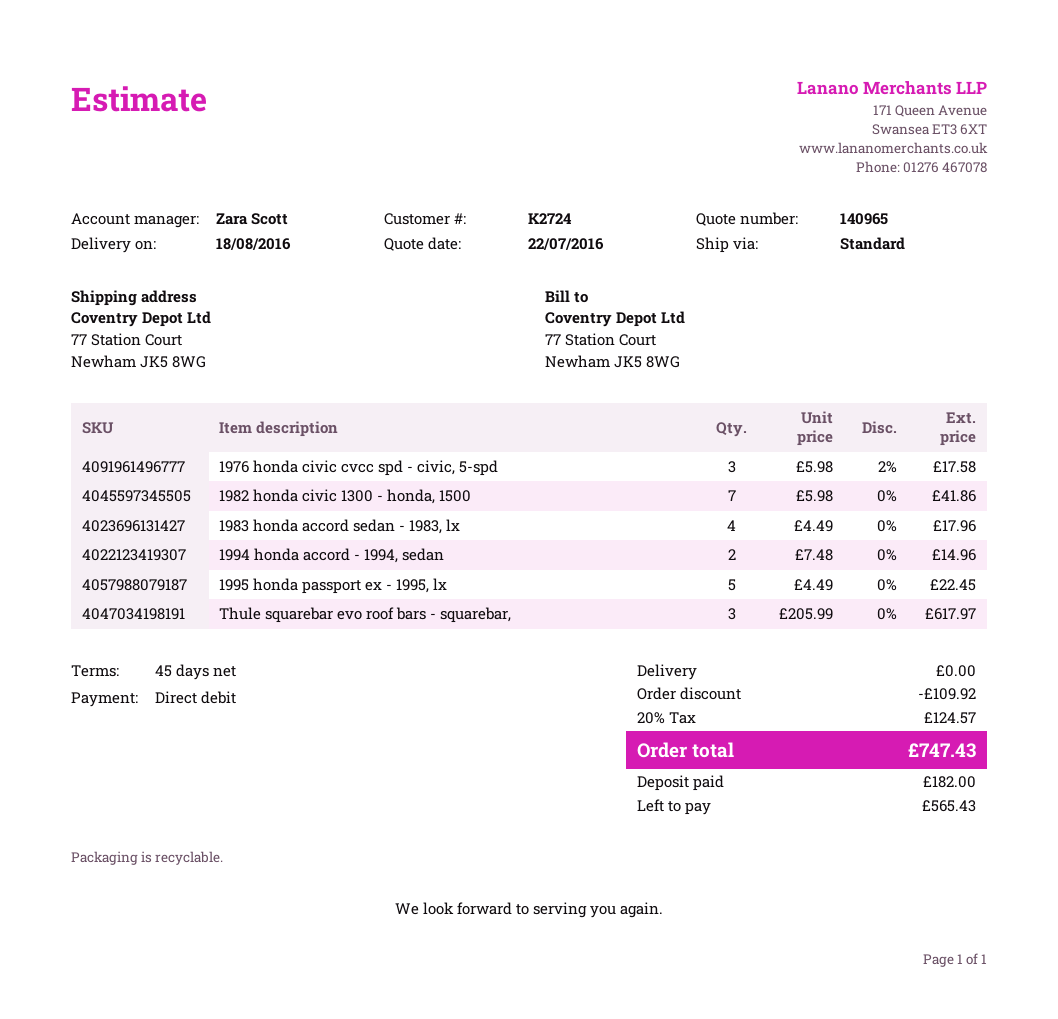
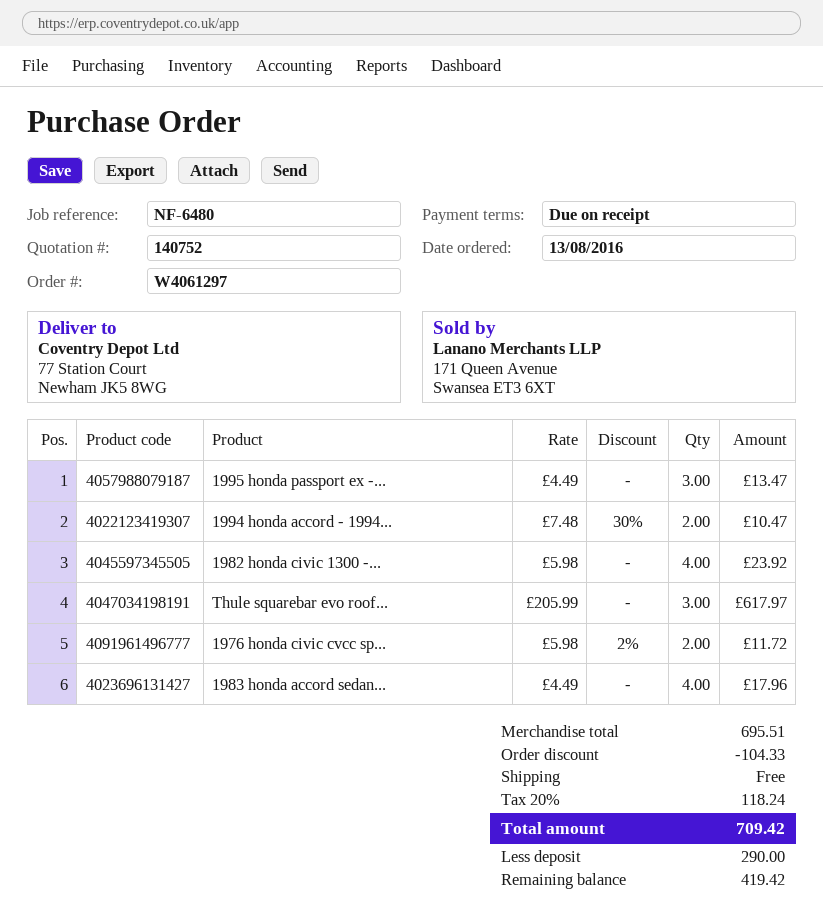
quote number: 140965 -> 140752
payment terms: 45 days -> on receipt
1976 honda civic cvcc spd - civic, 5-spd: 3 x 5.98 - 2% = 17.58 -> 2 x 5.98 - 2% = 11.72
1982 honda civic 1300 - honda, 1500: 7 x 5.98 = 41.86 -> 4 x 5.98 = 23.92
1994 honda accord - 1994, sedan: 2 x 7.48 = 14.96 -> 2 x 7.48 - 30% = 10.47
1995 honda passport ex - 1995, lx: 5 x 4.49 = 22.45 -> 3 x 4.49 = 13.47
discount: 109.92 -> 104.33
tax: 20% = 124.57 -> 20% = 118.24
total: 747.43 -> 709.42
deposit: 182.00 -> 290.00
balance: 565.43 -> 419.42

